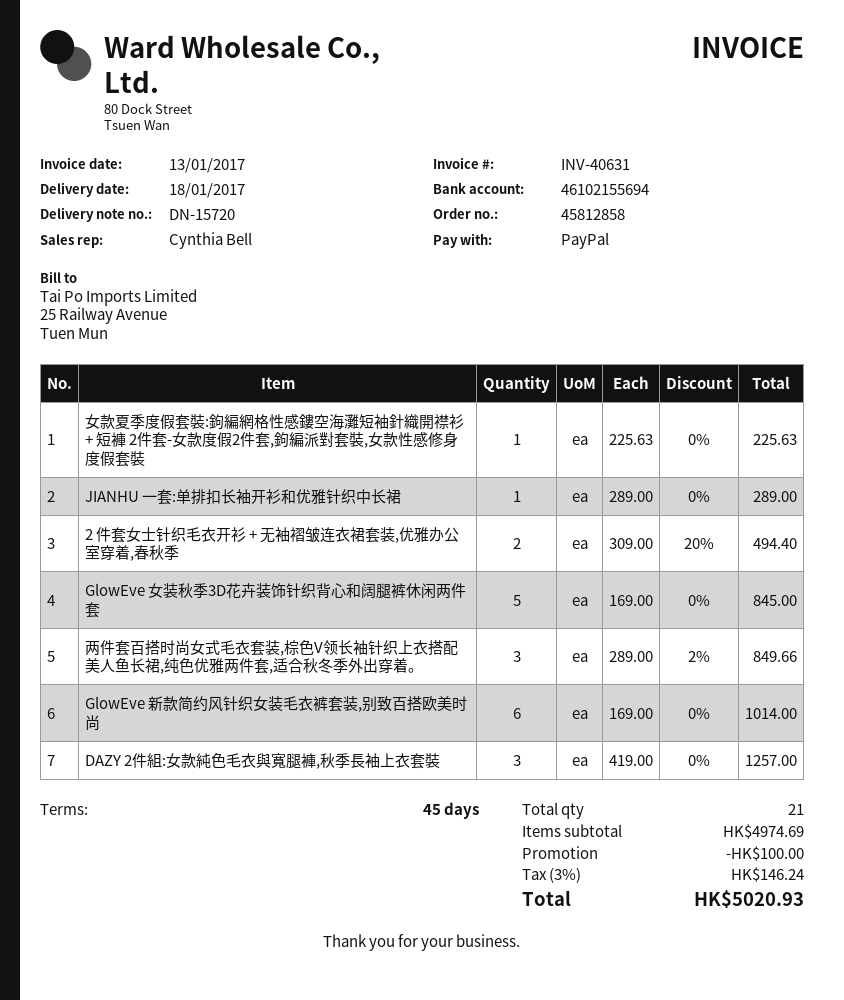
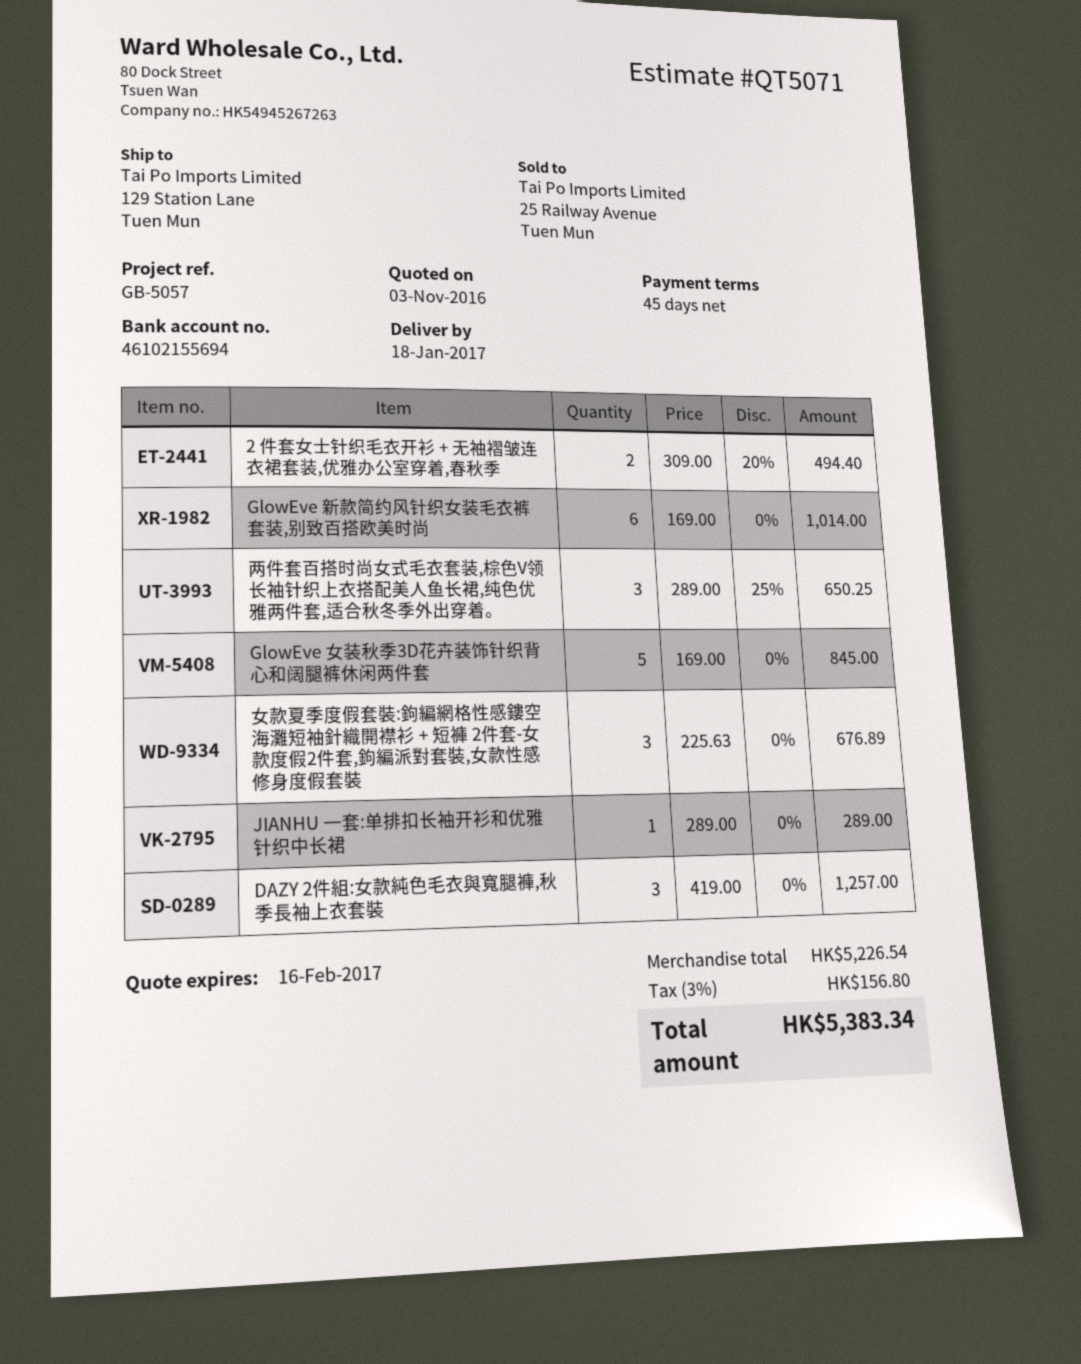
女款夏季度假套裝:鉤編網格性感鏤空海灘短袖針織開襟衫 + 短褲 2件套-女款度假2件套,鉤編派對套裝,女款性感修身度假套裝: 1 x 225.63 = 225.63 -> 3 x 225.63 = 676.89
两件套百搭时尚女式毛衣套装,棕色V领长袖针织上衣搭配美人鱼长裙,纯色优雅两件套,适合秋冬季外出穿着。: 3 x 289.00 - 2% = 849.66 -> 3 x 289.00 - 25% = 650.25
subtotal: 4974.69 -> 5226.54
discount: 100.00 -> none
tax: 3% = 146.24 -> 3% = 156.80
total: 5020.93 -> 5383.34

